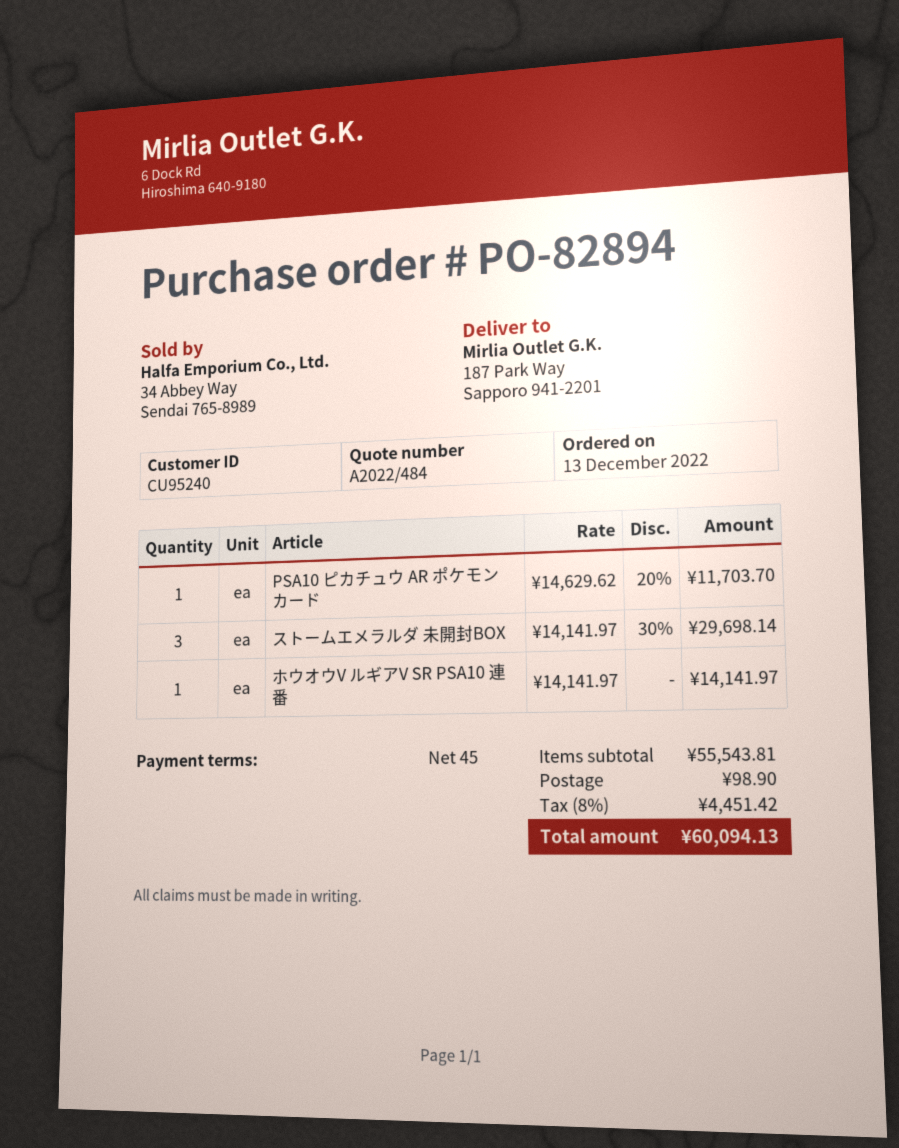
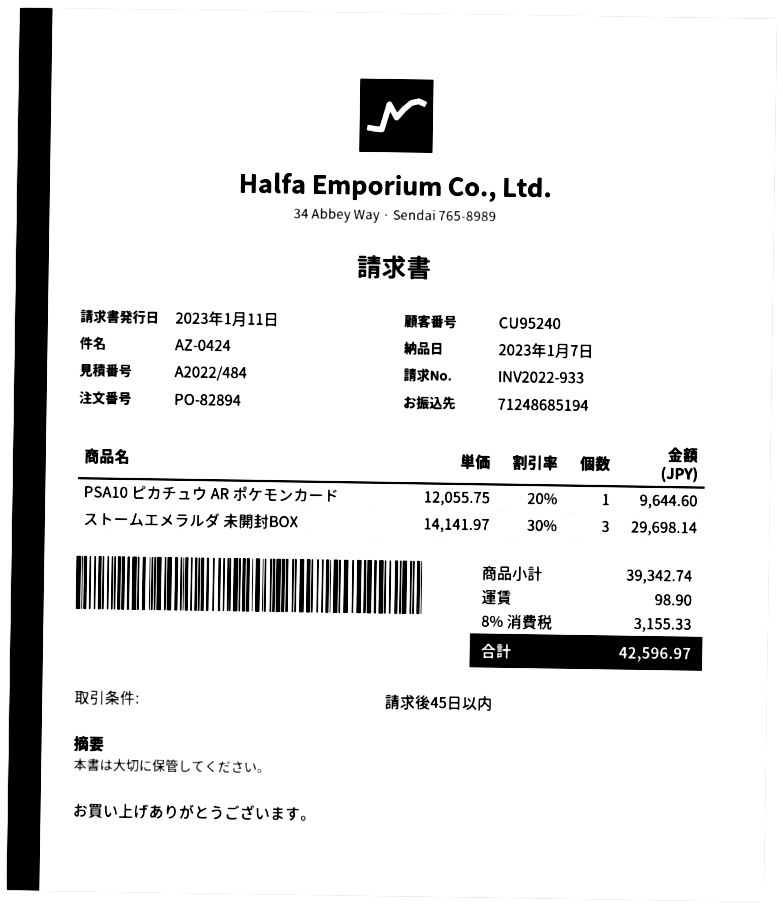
PSA10 ピカチュウ AR ポケモンカード: 1 x 14629.62 - 20% = 11703.70 -> 1 x 12055.75 - 20% = 9644.60
ホウオウV ルギアV SR PSA10 連番: 1 x 14141.97 = 14141.97 -> none
subtotal: 55543.81 -> 39342.74
tax: 8% = 4451.42 -> 8% = 3155.33
total: 60094.13 -> 42596.97

